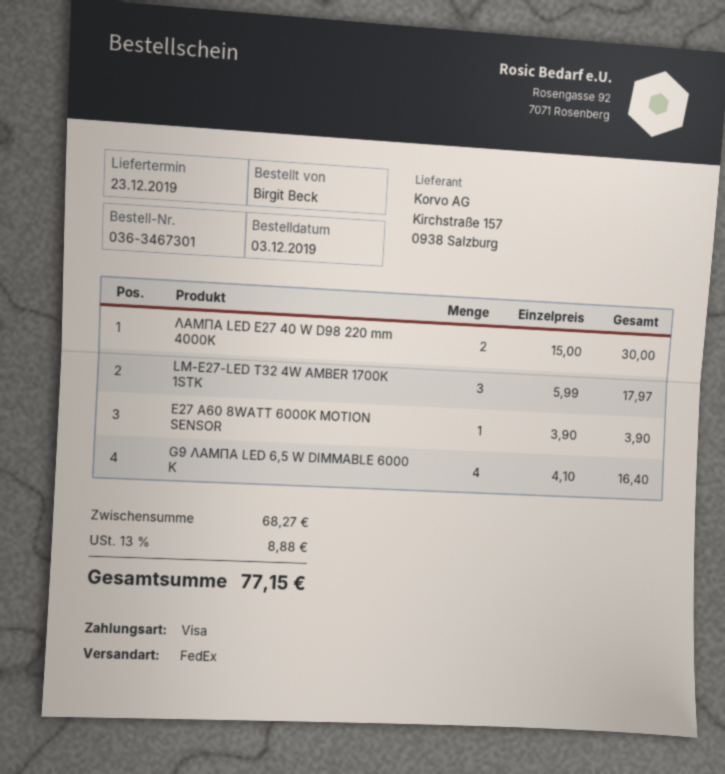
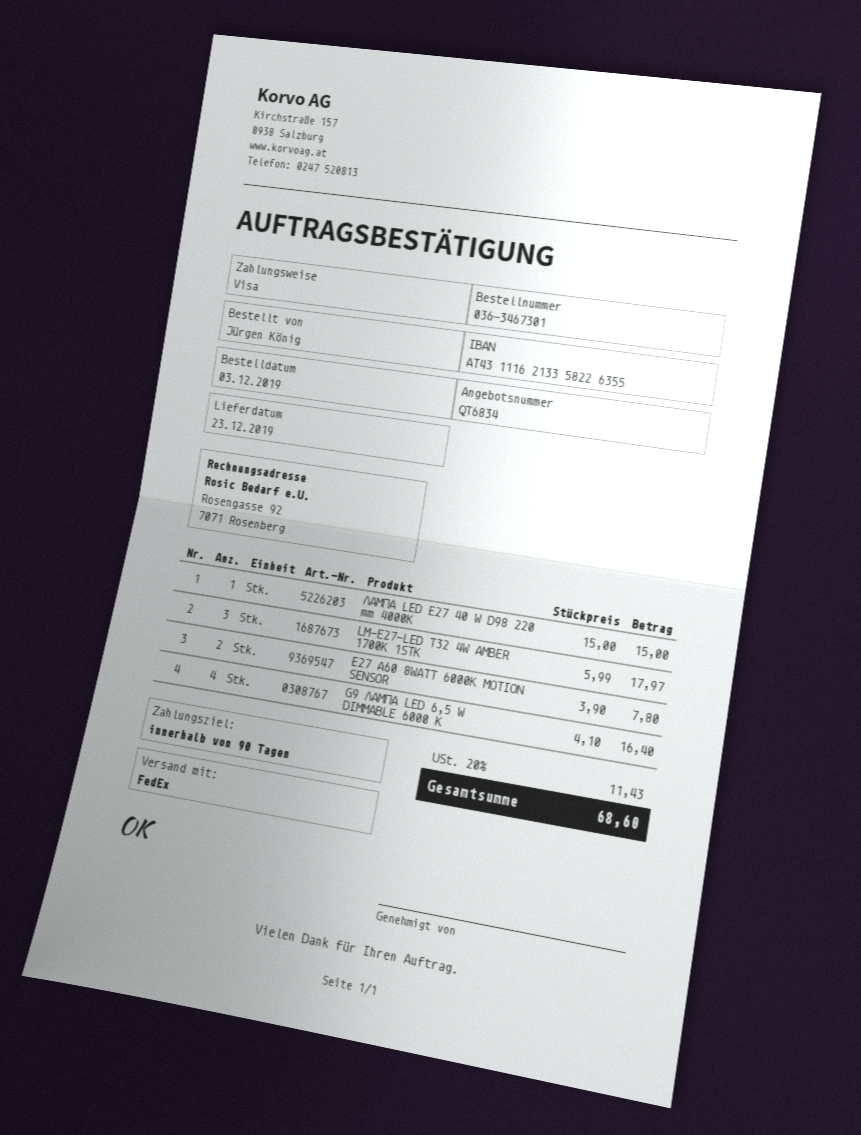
ordered by: Birgit Beck -> Jürgen König
ΛΑΜΠΑ LED Ε27 40 W D98 220 mm 4000Κ: 2 x 15.00 = 30.00 -> 1 x 15.00 = 15.00
E27 A60 8WATT 6000K MOTION SENSOR: 1 x 3.90 = 3.90 -> 2 x 3.90 = 7.80
tax: 13% = 8.88 -> 20% = 11.43
total: 77.15 -> 68.60

